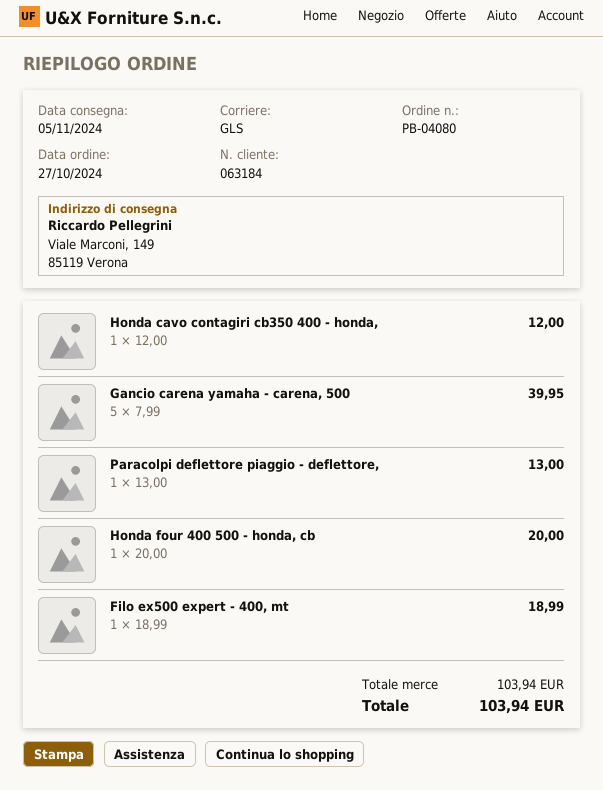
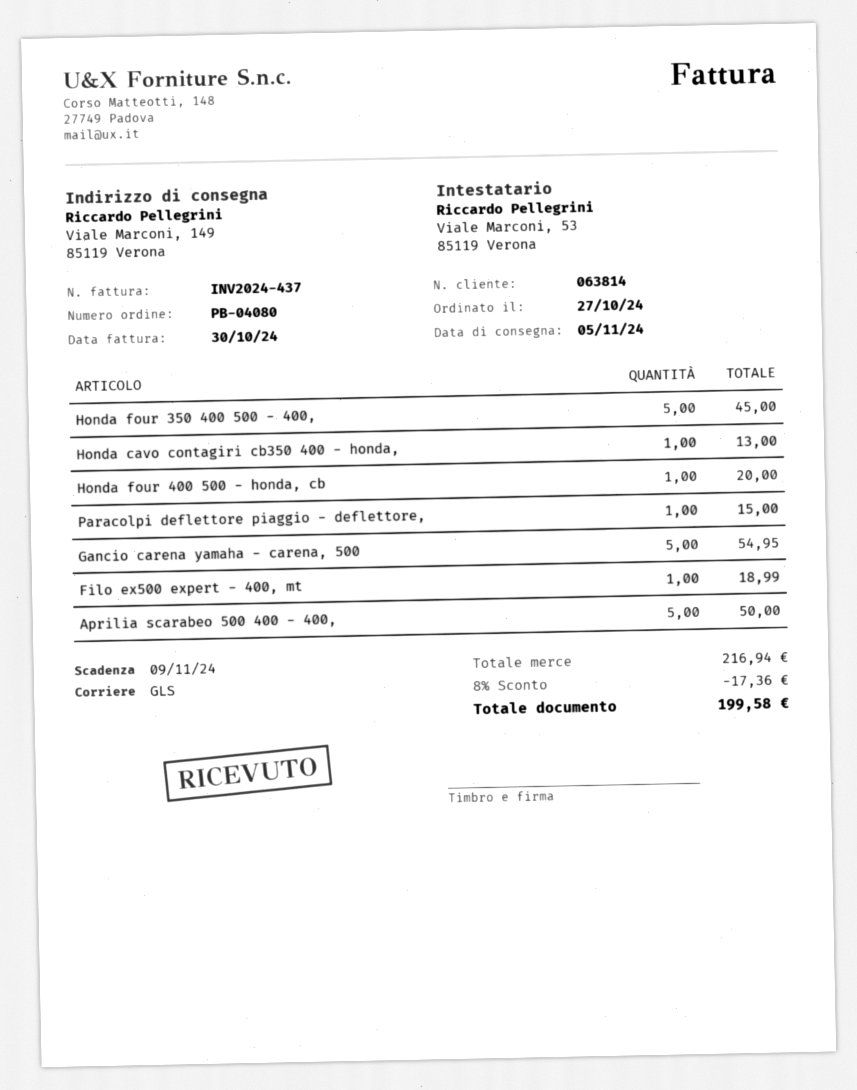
customer number: 063184 -> 063814
Honda cavo contagiri cb350 400 - honda,: 1 for 12.00 -> 1 for 13.00
Gancio carena yamaha - carena, 500: 5 for 39.95 -> 5 for 54.95
Paracolpi deflettore piaggio - deflettore,: 1 for 13.00 -> 1 for 15.00
Honda four 350 400 500 - 400,: none -> 5 for 45.00
Aprilia scarabeo 500 400 - 400,: none -> 5 for 50.00
subtotal: 103.94 -> 216.94
discount: none -> 8% = 17.36
total: 103.94 -> 199.58

